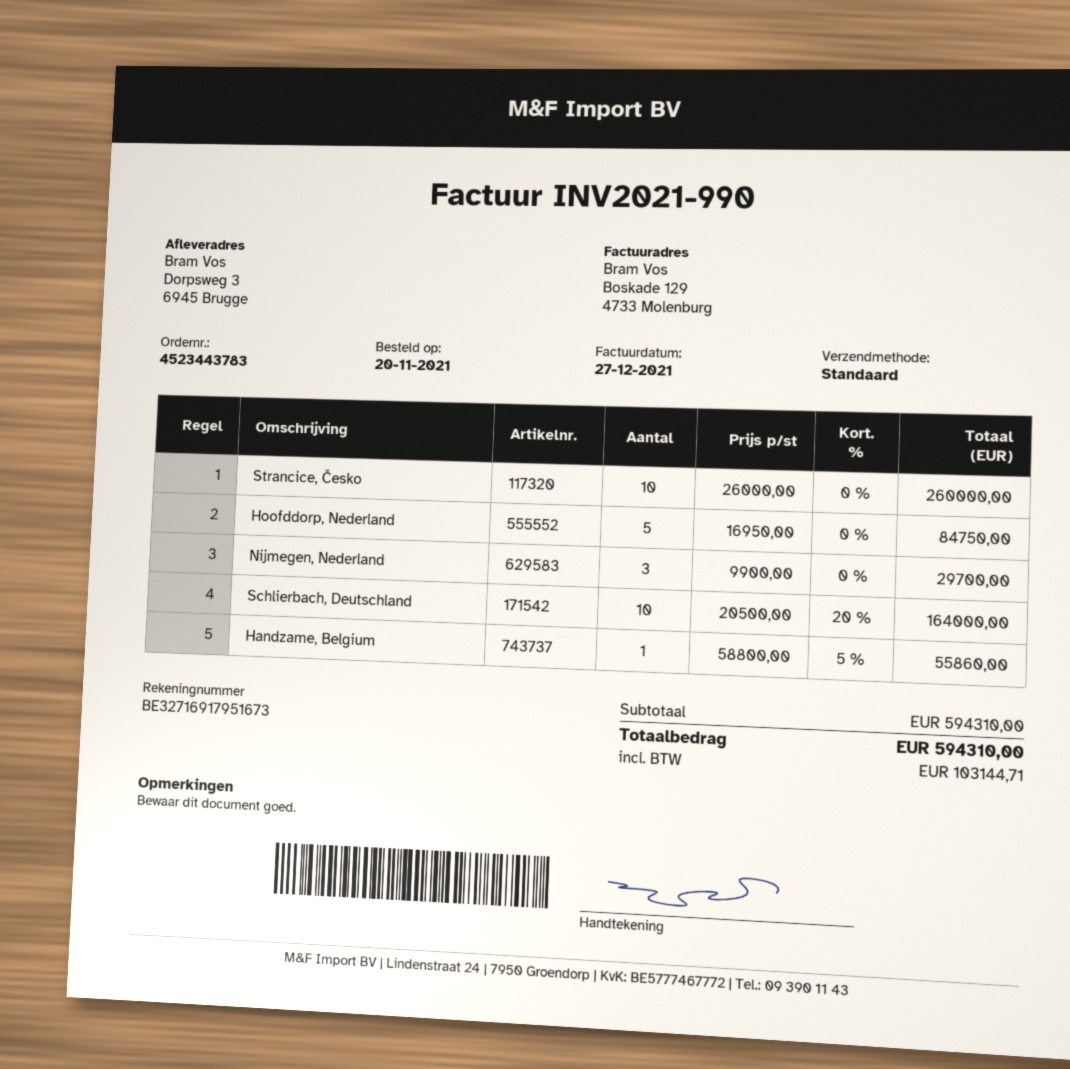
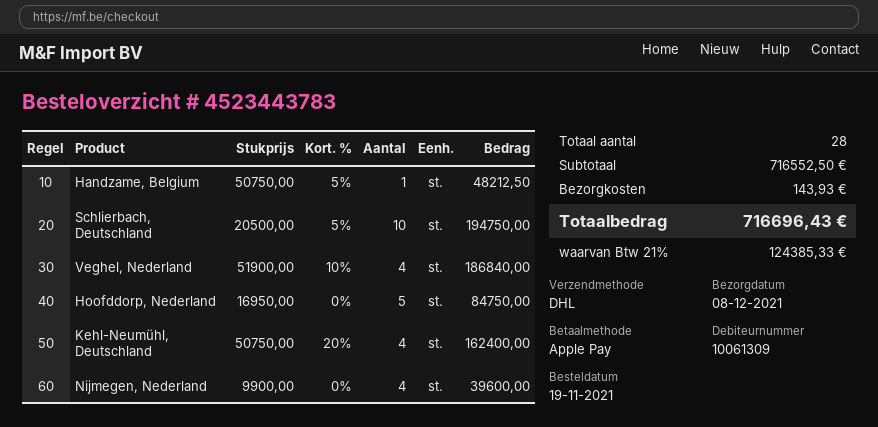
order date: 2021-11-20 -> 2021-11-19
shipping method: standard -> DHL
Strancice, Česko: 10 x 26000.00 = 260000.00 -> none
Nijmegen, Nederland: 3 x 9900.00 = 29700.00 -> 4 x 9900.00 = 39600.00
Schlierbach, Deutschland: 10 x 20500.00 - 20% = 164000.00 -> 10 x 20500.00 - 5% = 194750.00
Handzame, Belgium: 1 x 58800.00 - 5% = 55860.00 -> 1 x 50750.00 - 5% = 48212.50
Veghel, Nederland: none -> 4 x 51900.00 - 10% = 186840.00
Kehl-Neumühl, Deutschland: none -> 4 x 50750.00 - 20% = 162400.00
subtotal: 594310.00 -> 716552.50
shipping: none -> 143.93
tax: 103144.71 -> 124385.33
total: 594310.00 -> 716696.43

